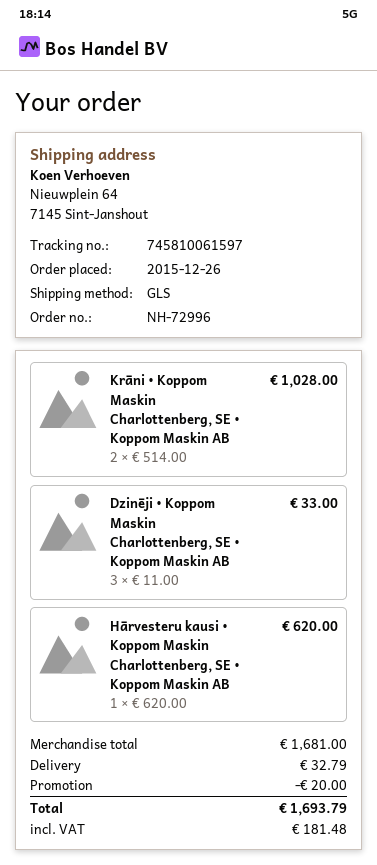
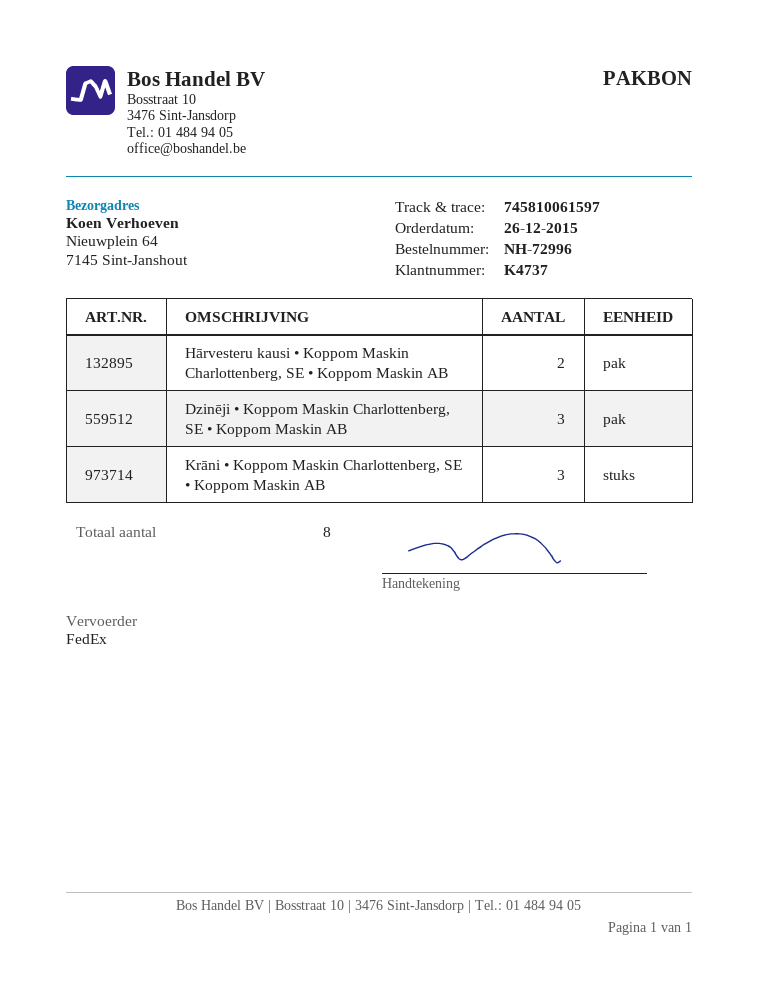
shipping method: GLS -> FedEx
Krāni • Koppom Maskin Charlottenberg, SE • Koppom Maskin AB: 2 -> 3
Hārvesteru kausi • Koppom Maskin Charlottenberg, SE • Koppom Maskin AB: 1 -> 2

